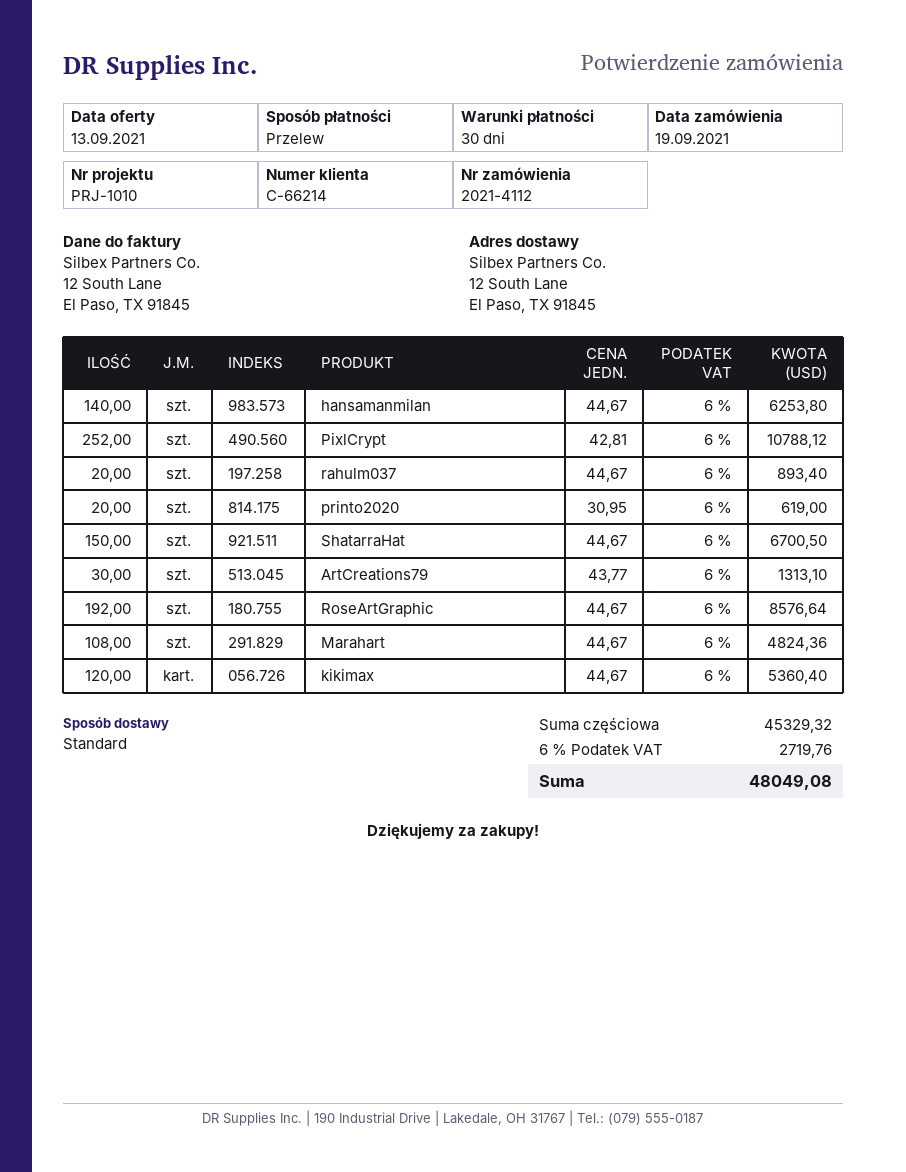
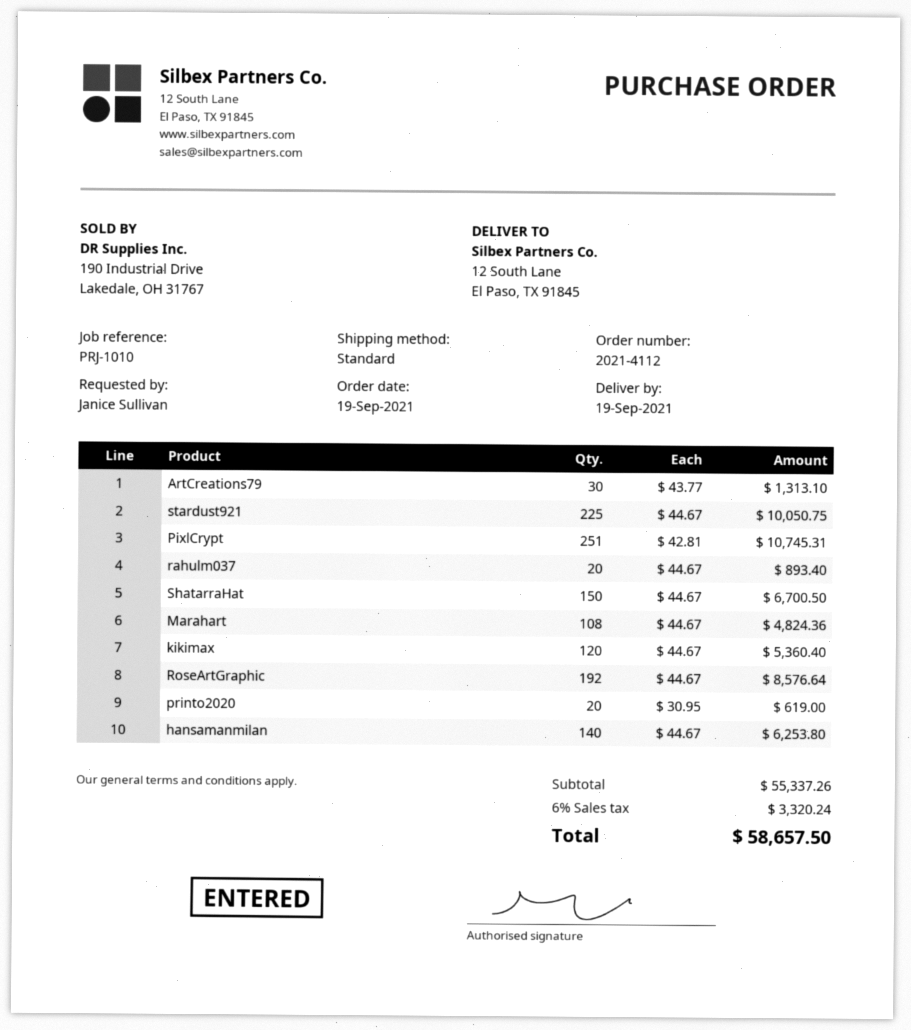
PixlCrypt: 252 x 42.81 = 10788.12 -> 251 x 42.81 = 10745.31
stardust921: none -> 225 x 44.67 = 10050.75
subtotal: 45329.32 -> 55337.26
tax: 6% = 2719.76 -> 6% = 3320.24
total: 48049.08 -> 58657.50

